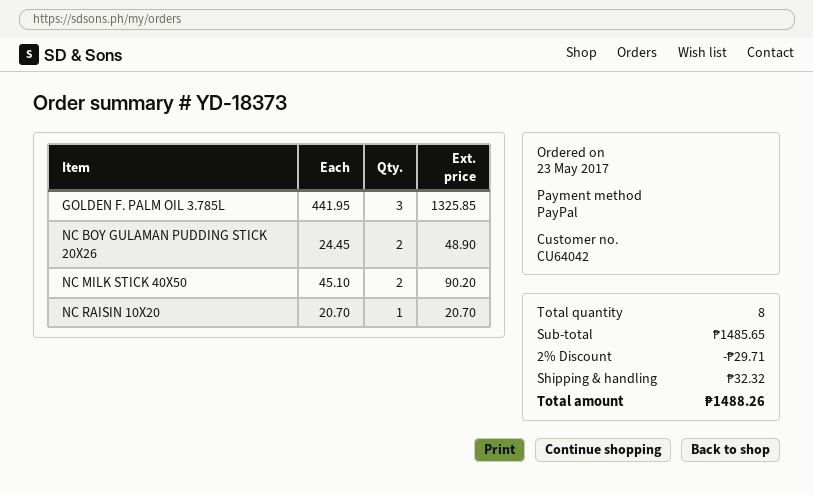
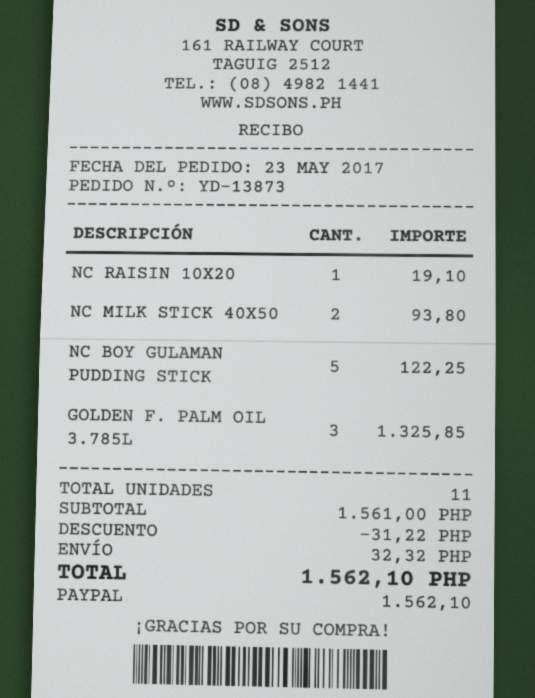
order number: YD-18373 -> YD-13873
NC BOY GULAMAN PUDDING STICK 20X26: 2 for 48.90 -> 5 for 122.25
NC MILK STICK 40X50: 2 for 90.20 -> 2 for 93.80
NC RAISIN 10X20: 1 for 20.70 -> 1 for 19.10
total quantity: 8 -> 11
subtotal: 1485.65 -> 1561.00
discount: 29.71 -> 31.22
total: 1488.26 -> 1562.10

